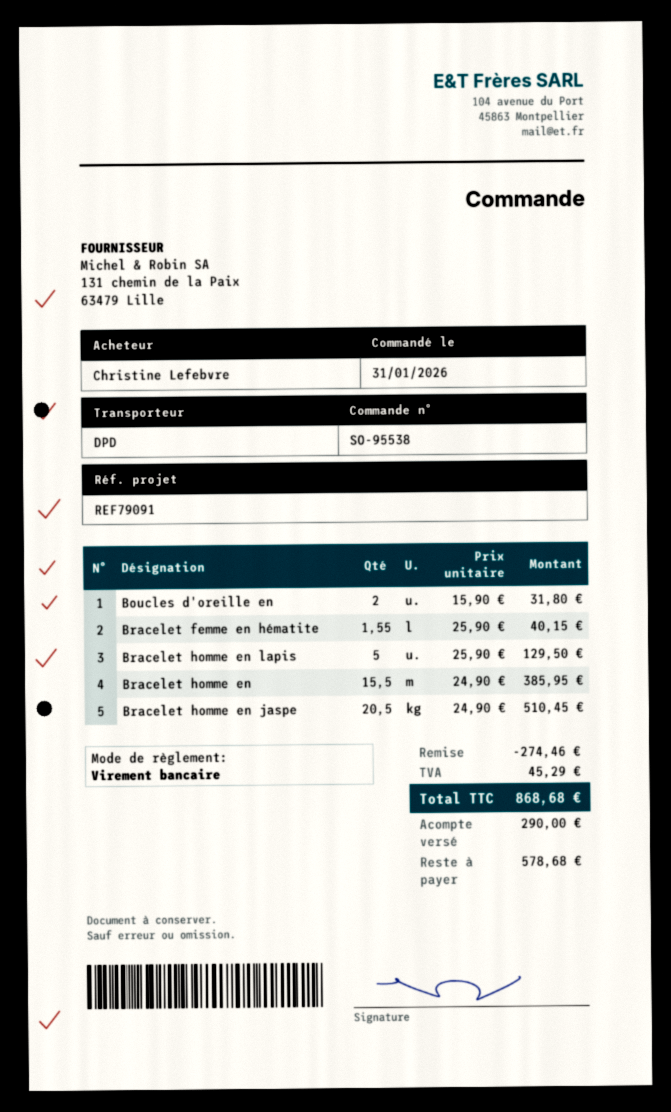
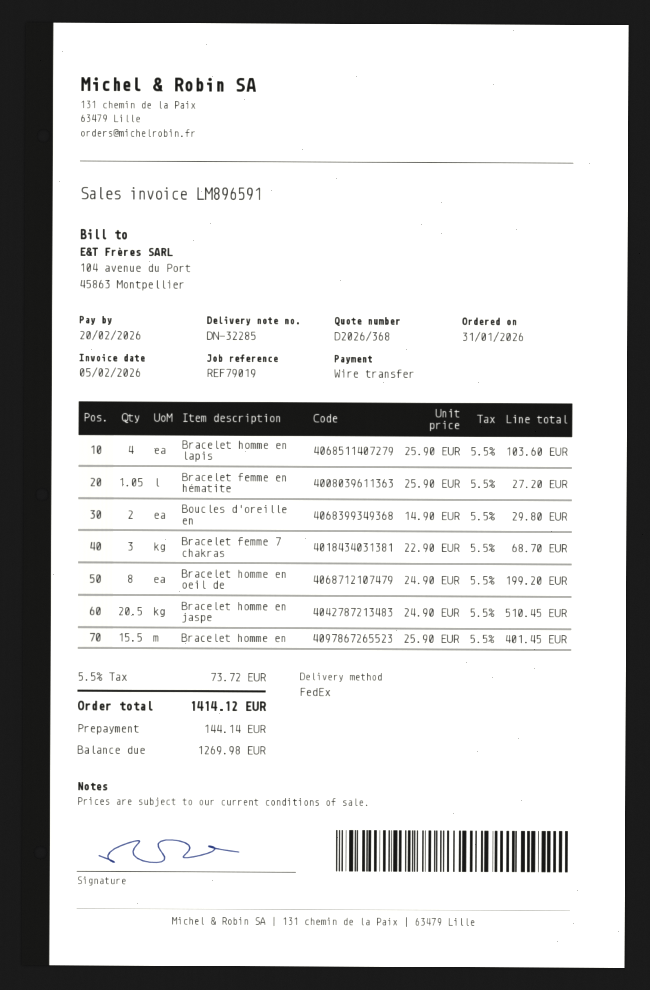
reference: REF79091 -> REF79019
shipping method: DPD -> FedEx
Boucles d'oreille en: 2 x 15.90 = 31.80 -> 2 x 14.90 = 29.80
Bracelet femme en hématite: 1.55 x 25.90 = 40.15 -> 1.05 x 25.90 = 27.20
Bracelet homme en lapis: 5 x 25.90 = 129.50 -> 4 x 25.90 = 103.60
Bracelet homme en: 15.5 x 24.90 = 385.95 -> 15.5 x 25.90 = 401.45
Bracelet femme 7 chakras: none -> 3 x 22.90 = 68.70
Bracelet homme en oeil de: none -> 8 x 24.90 = 199.20
discount: 274.46 -> none
tax: 45.29 -> 73.72
total: 868.68 -> 1414.12
deposit: 290.00 -> 144.14
balance: 578.68 -> 1269.98

